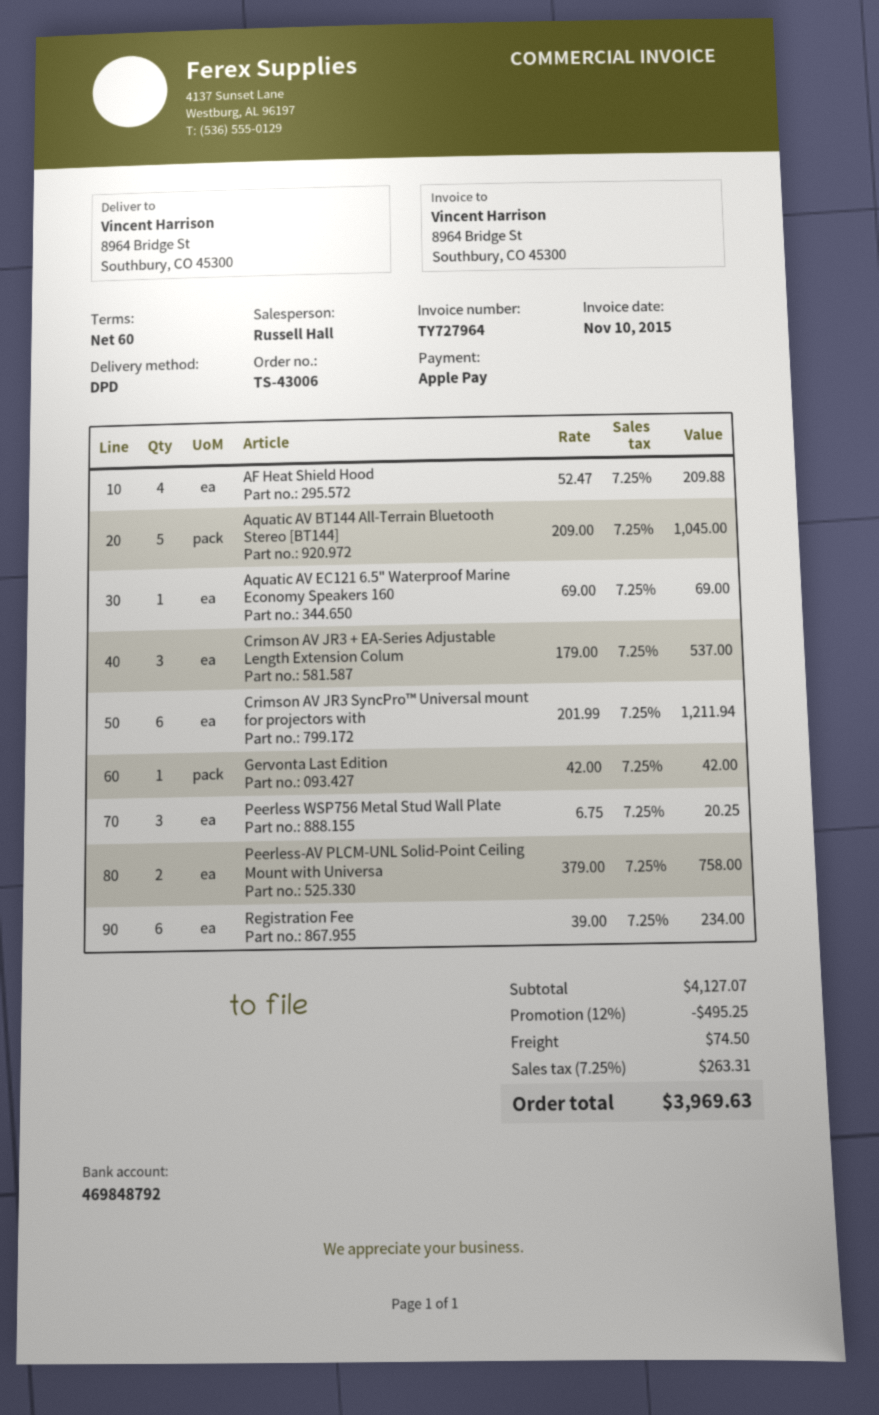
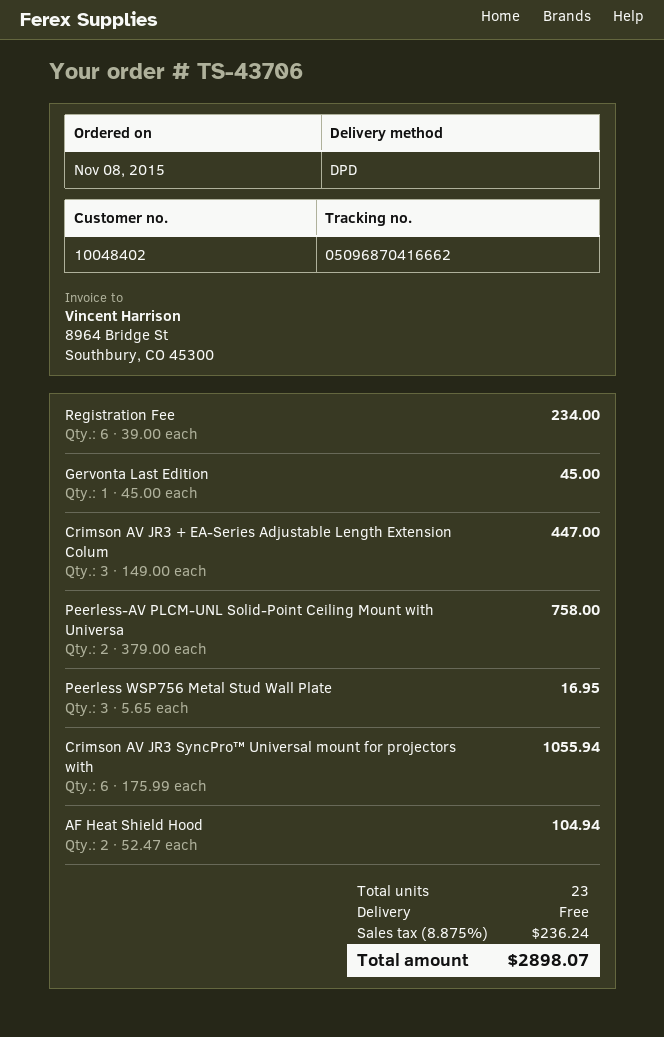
order number: TS-43006 -> TS-43706
AF Heat Shield Hood: 4 x 52.47 = 209.88 -> 2 x 52.47 = 104.94
Aquatic AV BT144 All-Terrain Bluetooth Stereo [BT144]: 5 x 209.00 = 1045.00 -> none
Aquatic AV EC121 6.5" Waterproof Marine Economy Speakers 160: 1 x 69.00 = 69.00 -> none
Crimson AV JR3 + EA-Series Adjustable Length Extension Colum: 3 x 179.00 = 537.00 -> 3 x 149.00 = 447.00
Crimson AV JR3 SyncPro™ Universal mount for projectors with: 6 x 201.99 = 1211.94 -> 6 x 175.99 = 1055.94
Gervonta Last Edition: 1 x 42.00 = 42.00 -> 1 x 45.00 = 45.00
Peerless WSP756 Metal Stud Wall Plate: 3 x 6.75 = 20.25 -> 3 x 5.65 = 16.95
discount: 12% = 495.25 -> none
shipping: 74.50 -> 0.00
tax: 7.25% = 263.31 -> 8.875% = 236.24
total: 3969.63 -> 2898.07

